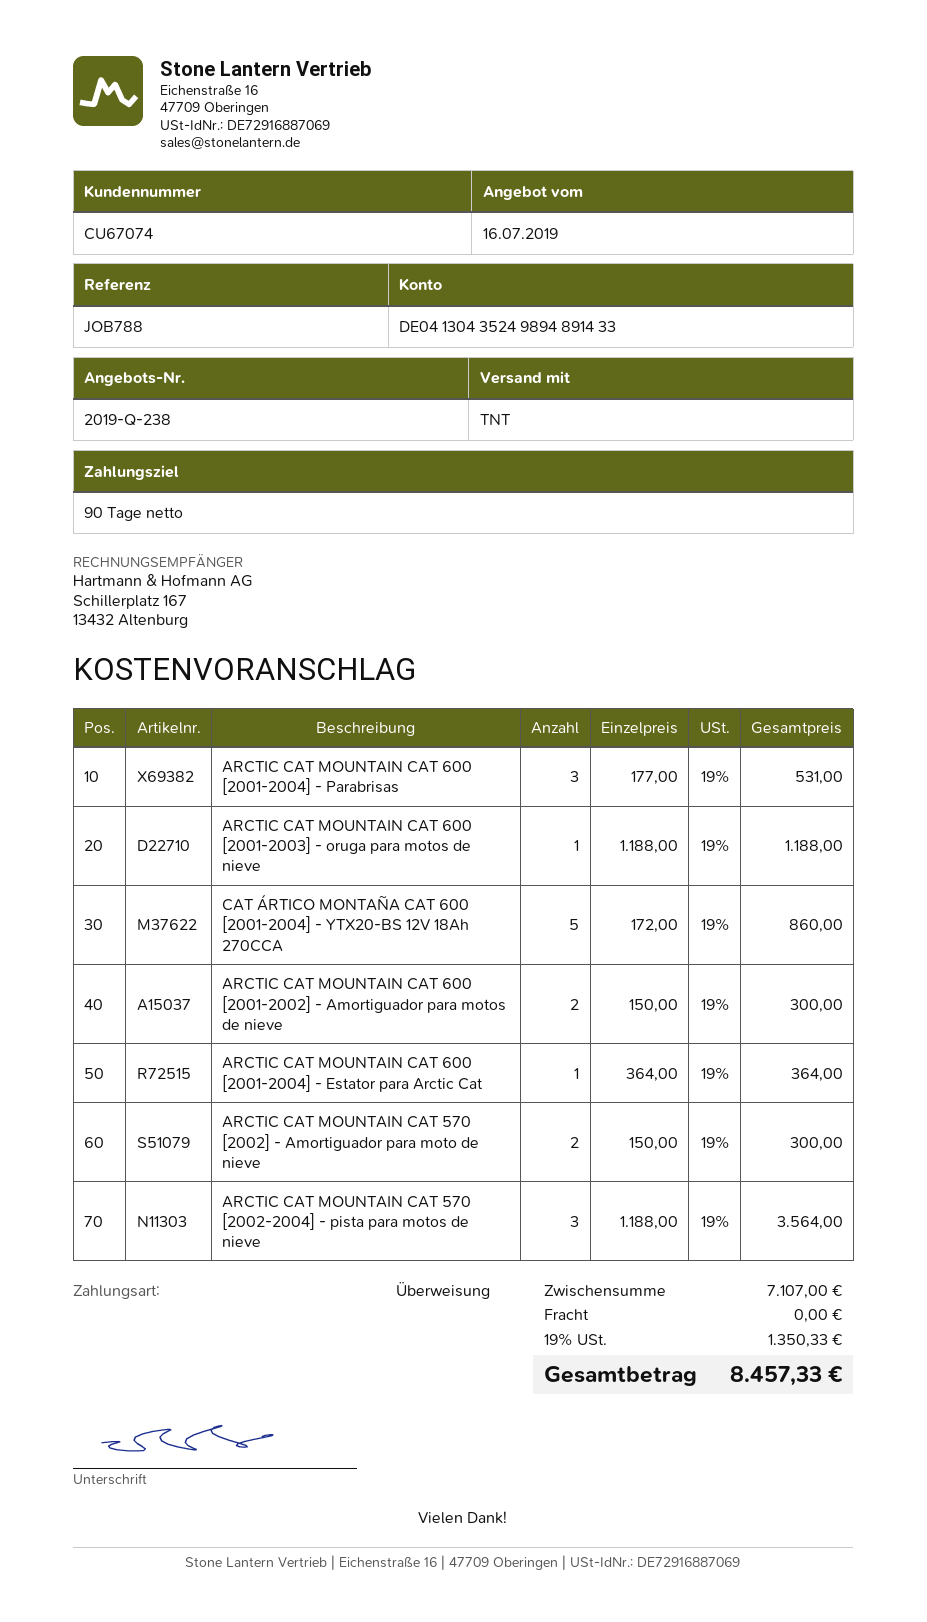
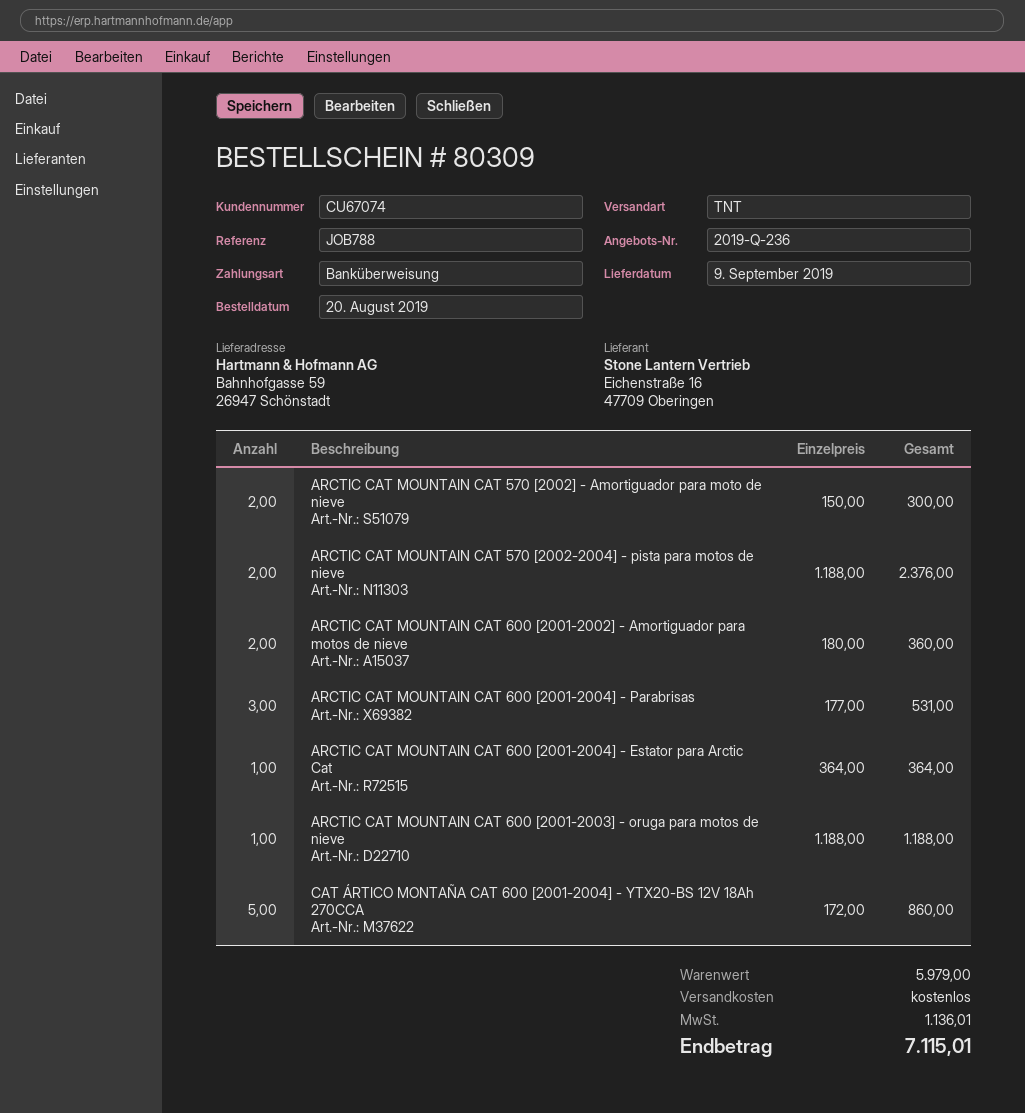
quote number: 2019-Q-238 -> 2019-Q-236
ARCTIC CAT MOUNTAIN CAT 600 [2001-2002] - Amortiguador para motos de nieve: 2 x 150.00 = 300.00 -> 2 x 180.00 = 360.00
ARCTIC CAT MOUNTAIN CAT 570 [2002-2004] - pista para motos de nieve: 3 x 1188.00 = 3564.00 -> 2 x 1188.00 = 2376.00
subtotal: 7107.00 -> 5979.00
tax: 1350.33 -> 1136.01
total: 8457.33 -> 7115.01

